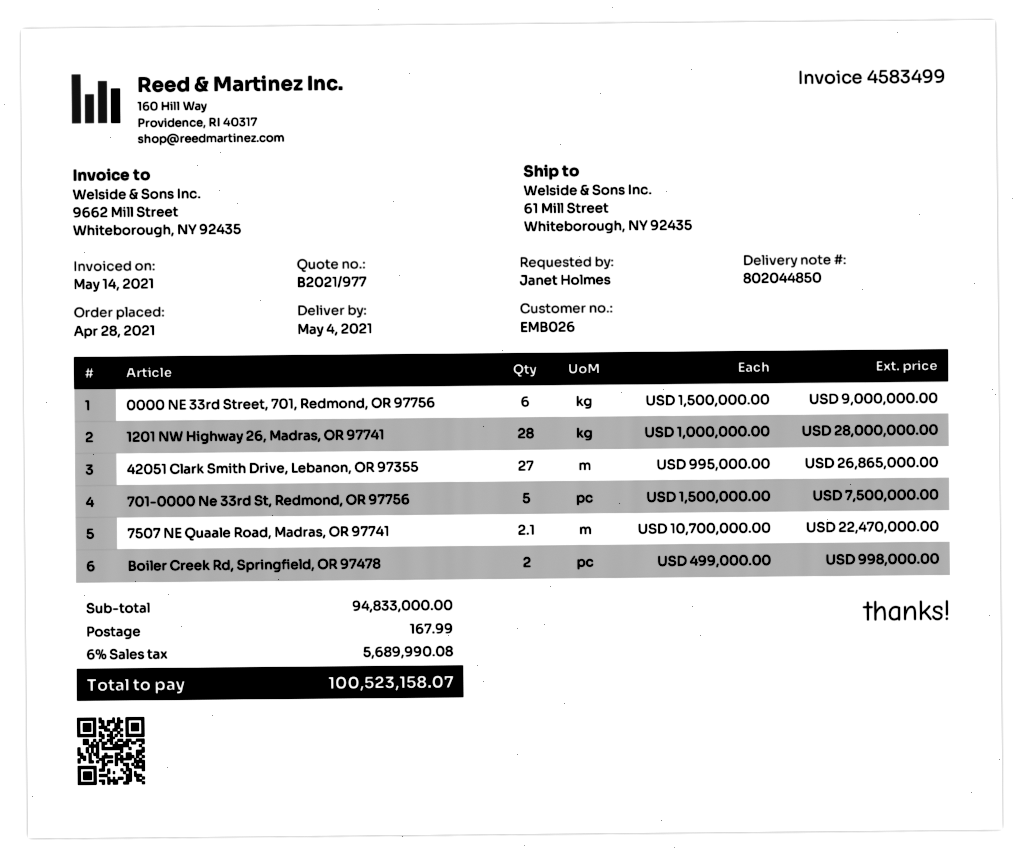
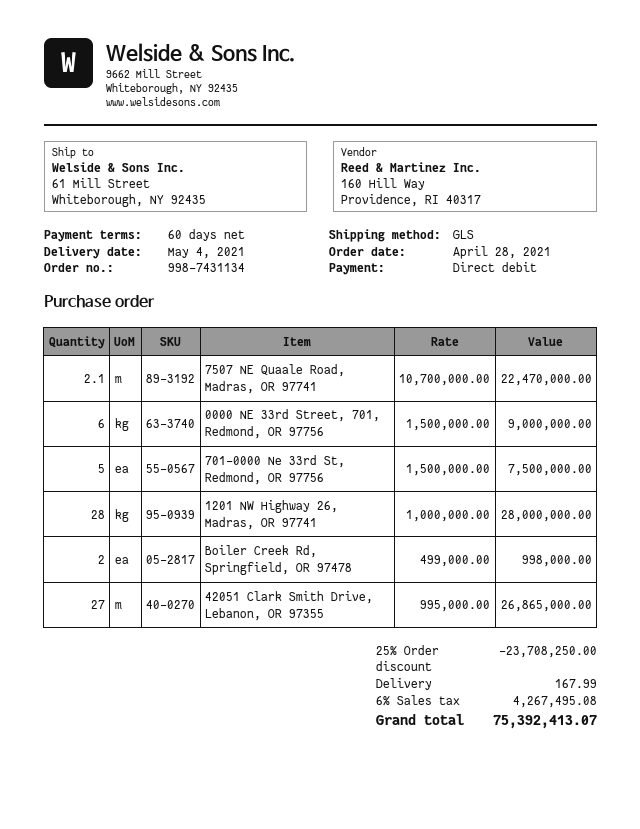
discount: none -> 25% = 23708250.00
tax: 6% = 5689990.08 -> 6% = 4267495.08
total: 100523158.07 -> 75392413.07

